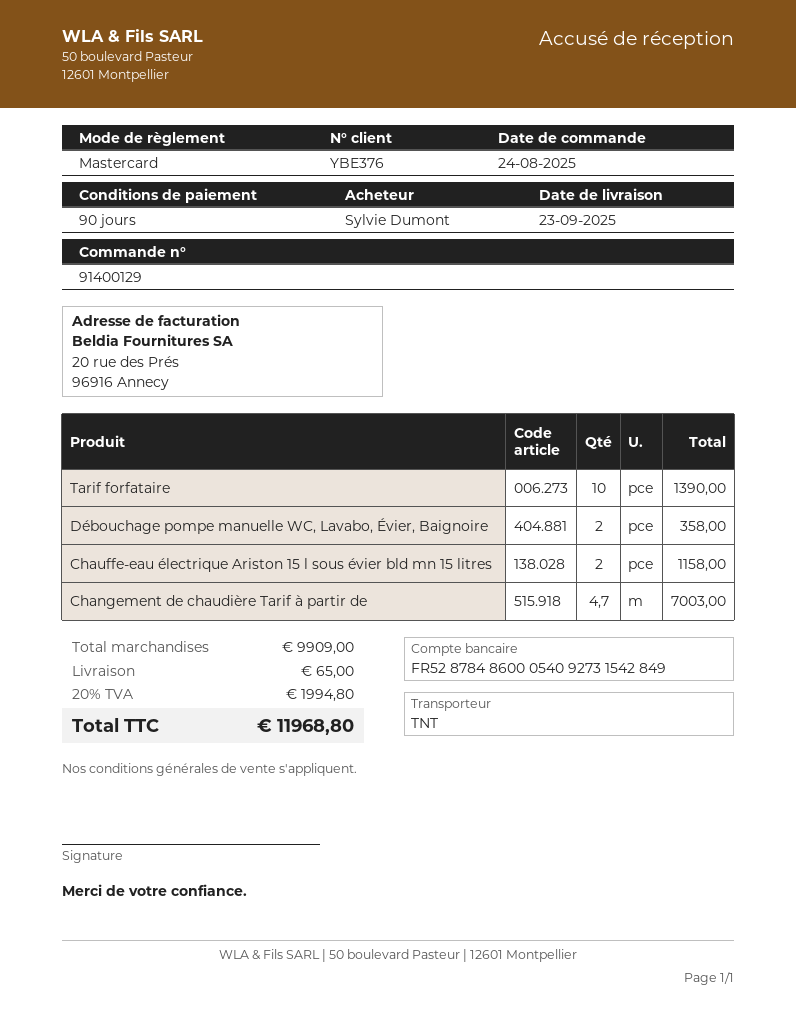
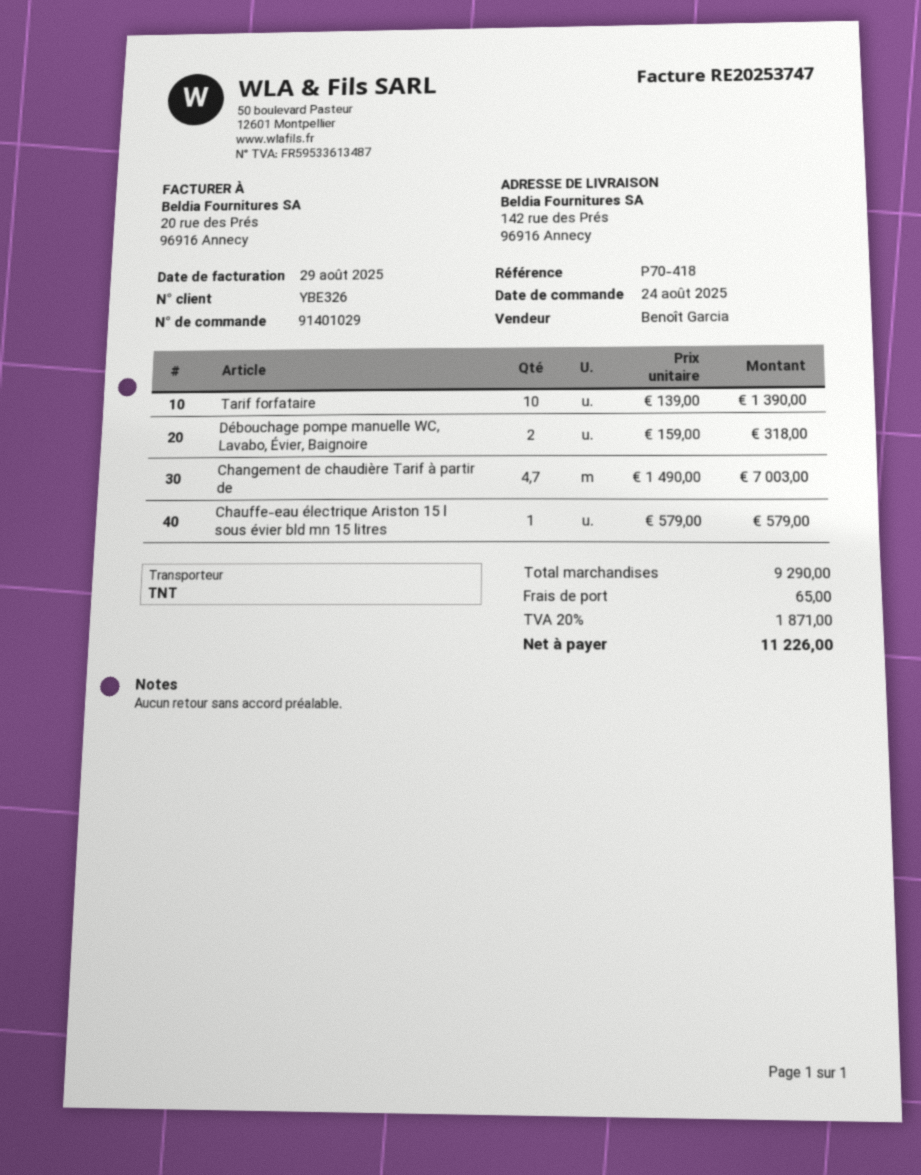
order number: 91400129 -> 91401029
customer number: YBE376 -> YBE326
Débouchage pompe manuelle WC, Lavabo, Évier, Baignoire: 2 for 358.00 -> 2 for 318.00
Chauffe-eau électrique Ariston 15 l sous évier bld mn 15 litres: 2 for 1158.00 -> 1 for 579.00
subtotal: 9909.00 -> 9290.00
tax: 20% = 1994.80 -> 20% = 1871.00
total: 11968.80 -> 11226.00

